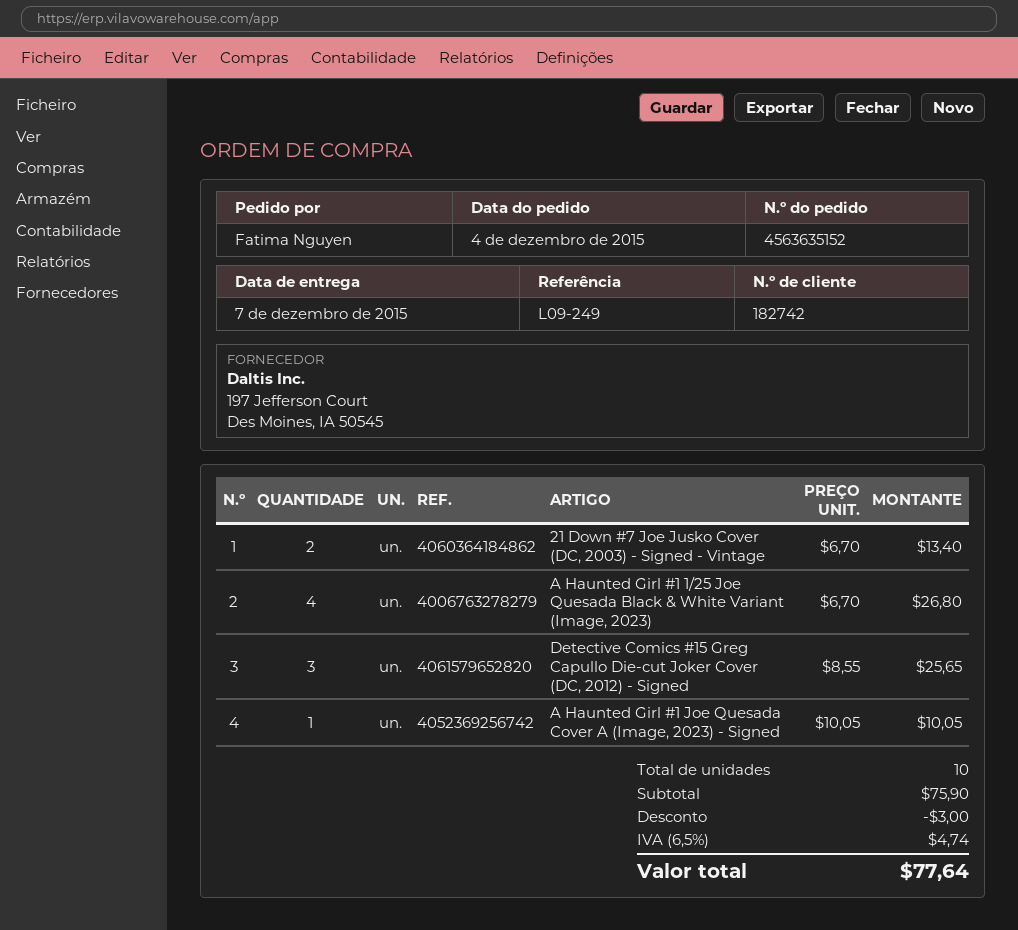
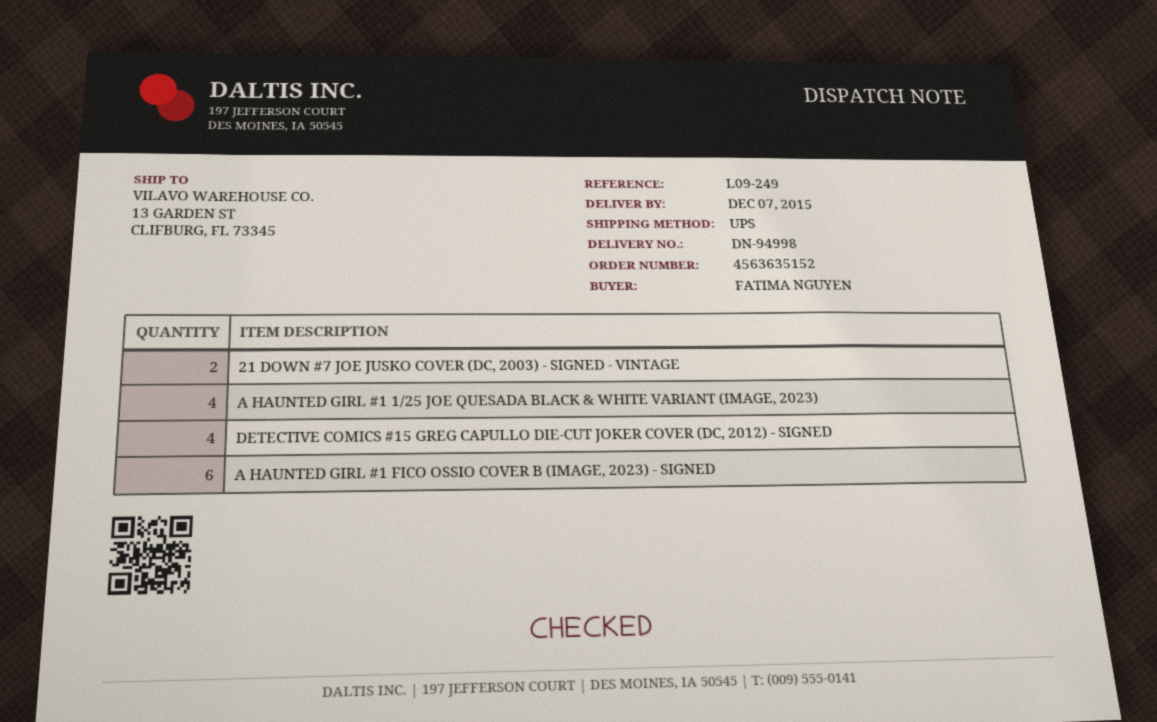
Detective Comics #15 Greg Capullo Die-cut Joker Cover (DC, 2012) - Signed: 3 -> 4
A Haunted Girl #1 Joe Quesada Cover A (Image, 2023) - Signed: 1 -> none
A HAUNTED GIRL #1 FICO OSSIO COVER B (IMAGE, 2023) - SIGNED: none -> 6

